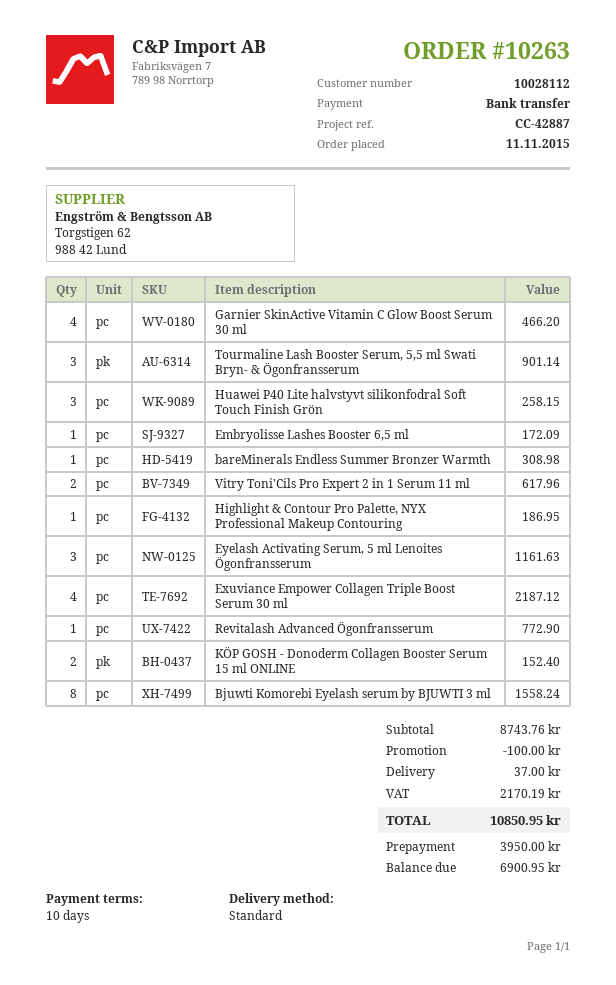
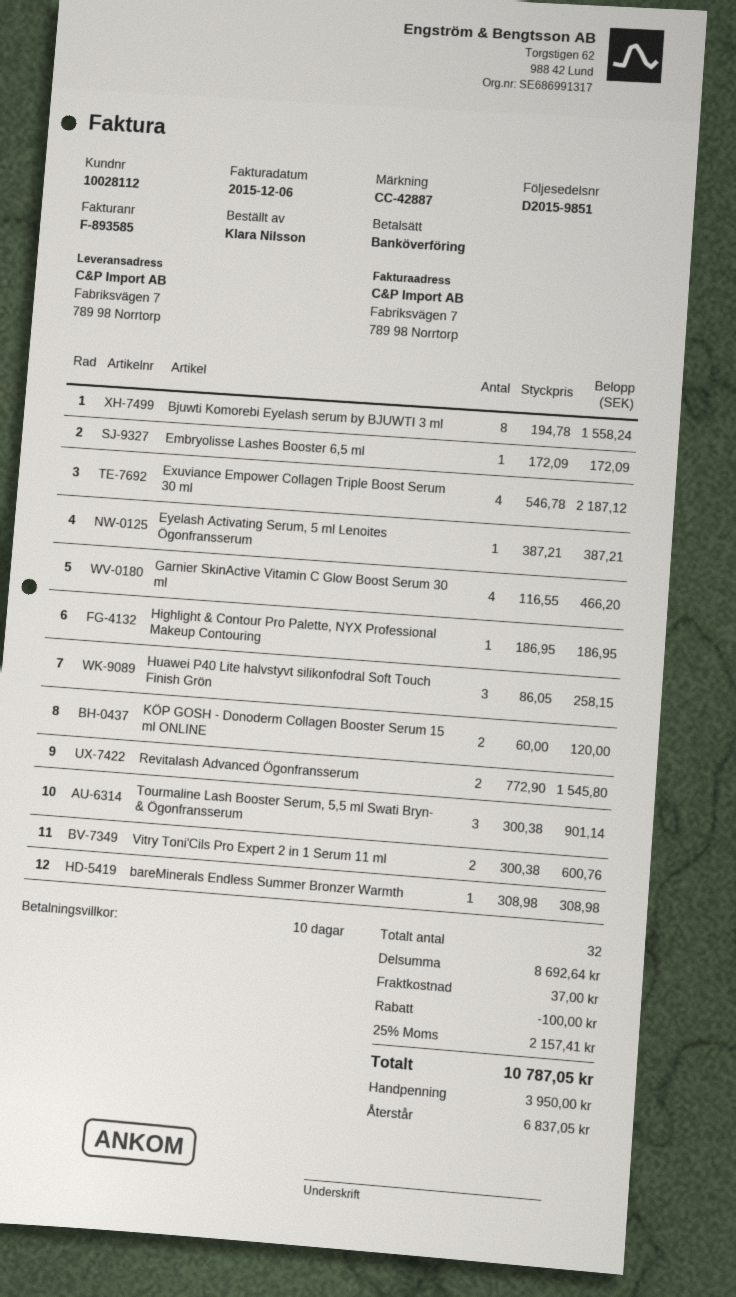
Vitry Toni'Cils Pro Expert 2 in 1 Serum 11 ml: 2 for 617.96 -> 2 for 600.76
Eyelash Activating Serum, 5 ml Lenoites Ögonfransserum: 3 for 1161.63 -> 1 for 387.21
Revitalash Advanced Ögonfransserum: 1 for 772.90 -> 2 for 1545.80
KÖP GOSH - Donoderm Collagen Booster Serum 15 ml ONLINE: 2 for 152.40 -> 2 for 120.00
subtotal: 8743.76 -> 8692.64
tax: 2170.19 -> 2157.41
total: 10850.95 -> 10787.05
balance: 6900.95 -> 6837.05

